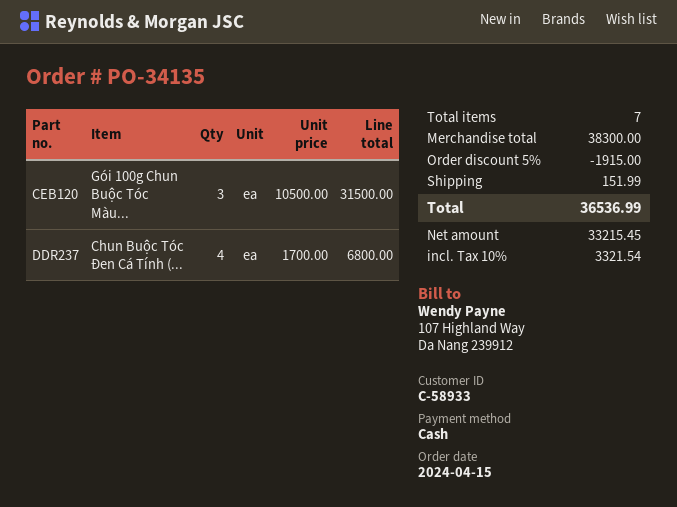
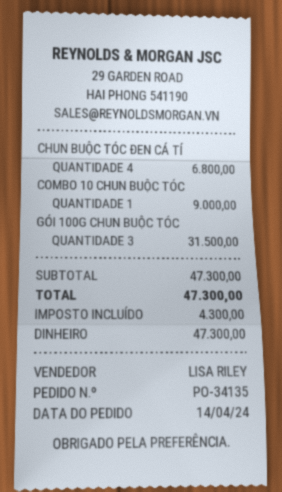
order date: 2024-04-15 -> 2024-04-14
COMBO 10 CHUN BUỘC TÓC: none -> 1 for 9000.00
subtotal: 38300.00 -> 47300.00
discount: 5% = 1915.00 -> none
shipping: 151.99 -> none
tax: 3321.54 -> 4300.00
total: 36536.99 -> 47300.00

